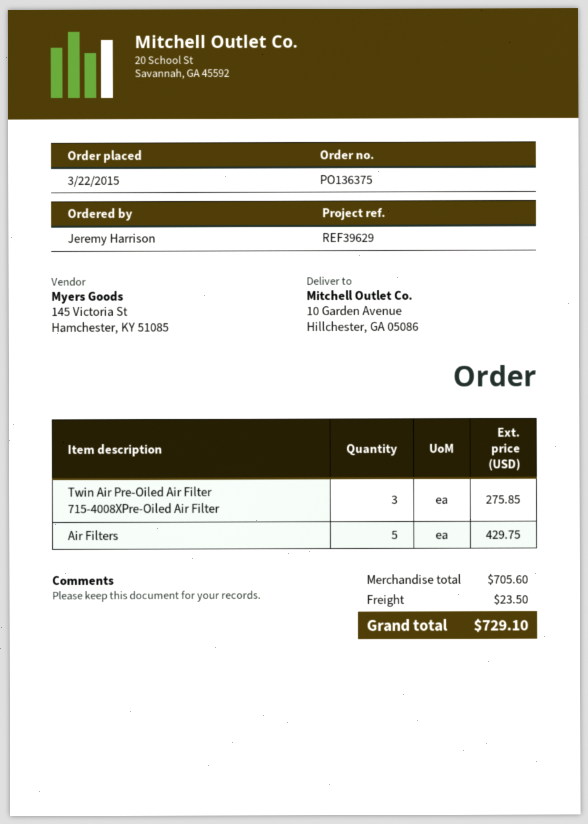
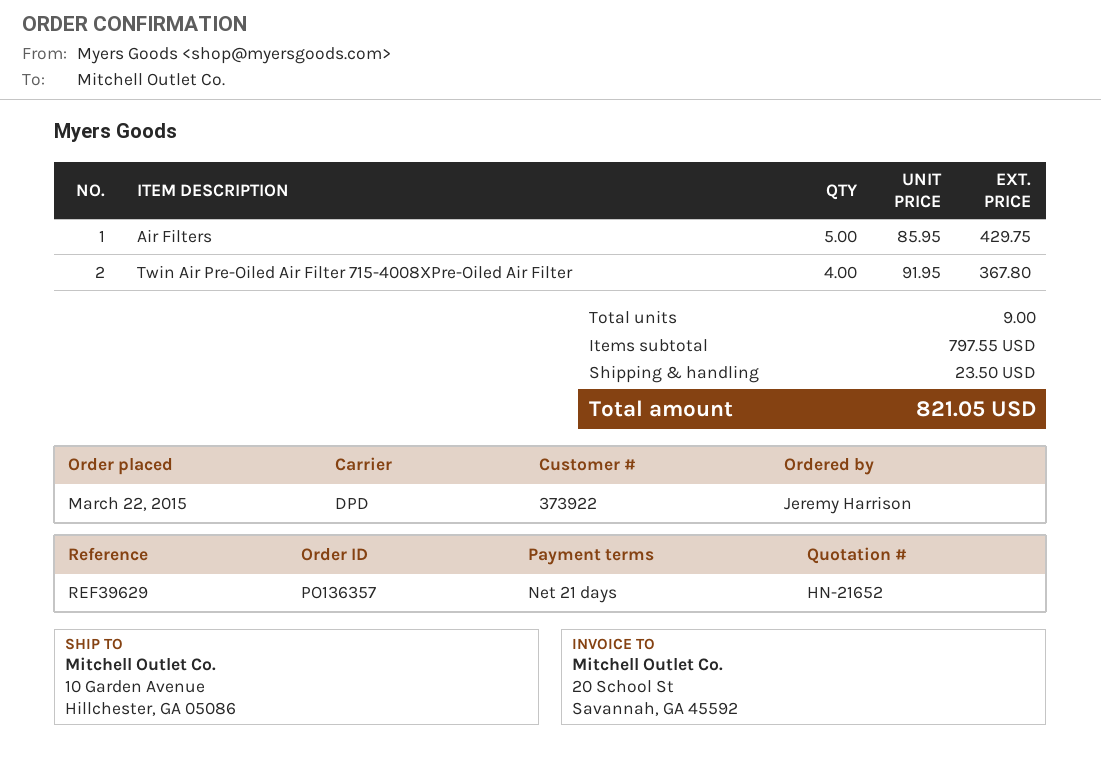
order number: PO136375 -> PO136357
Twin Air Pre-Oiled Air Filter 715-4008XPre-Oiled Air Filter: 3 for 275.85 -> 4 for 367.80
subtotal: 705.60 -> 797.55
total: 729.10 -> 821.05

